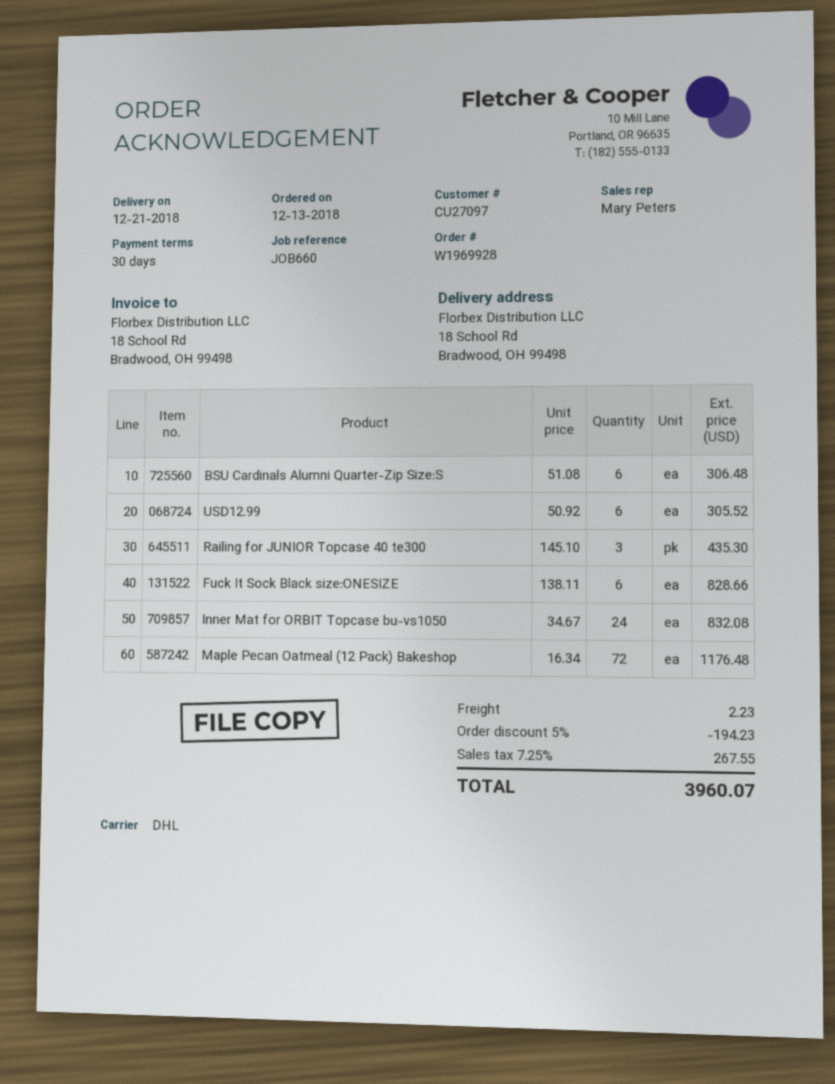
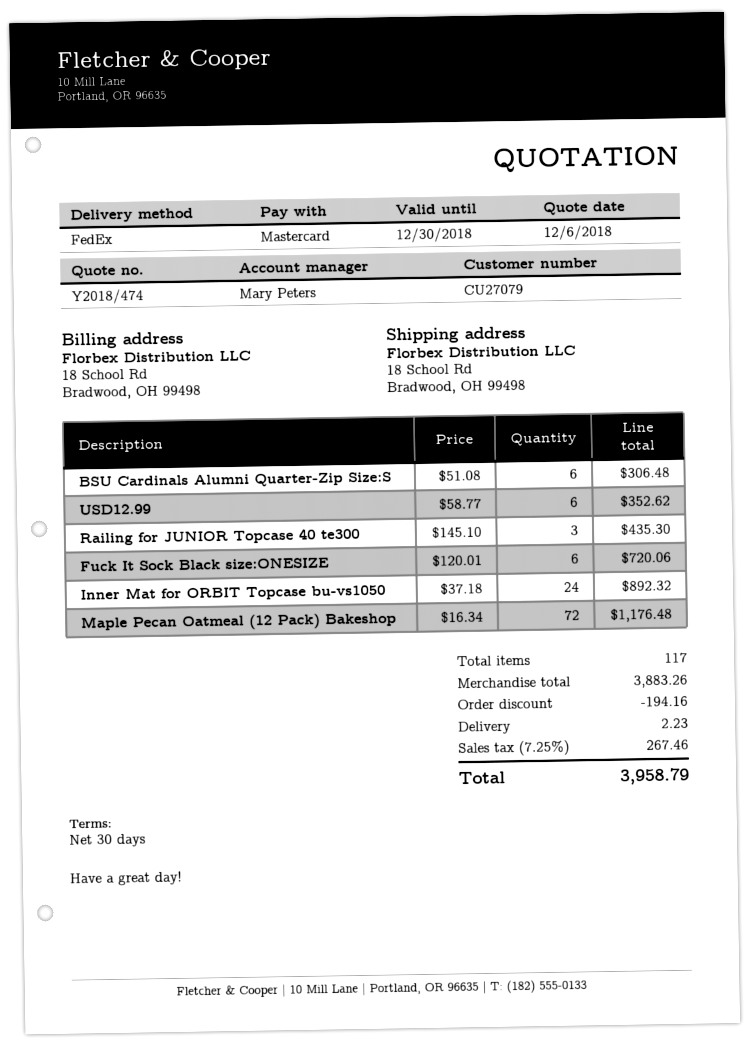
customer number: CU27097 -> CU27079
shipping method: DHL -> FedEx
USD12.99: 6 x 50.92 = 305.52 -> 6 x 58.77 = 352.62
Fuck It Sock Black size:ONESIZE: 6 x 138.11 = 828.66 -> 6 x 120.01 = 720.06
Inner Mat for ORBIT Topcase bu-vs1050: 24 x 34.67 = 832.08 -> 24 x 37.18 = 892.32
discount: 194.23 -> 194.16
tax: 7.25% = 267.55 -> 7.25% = 267.46
total: 3960.07 -> 3958.79

